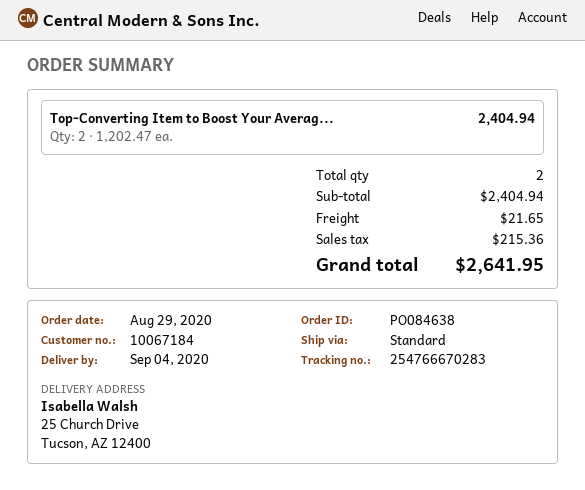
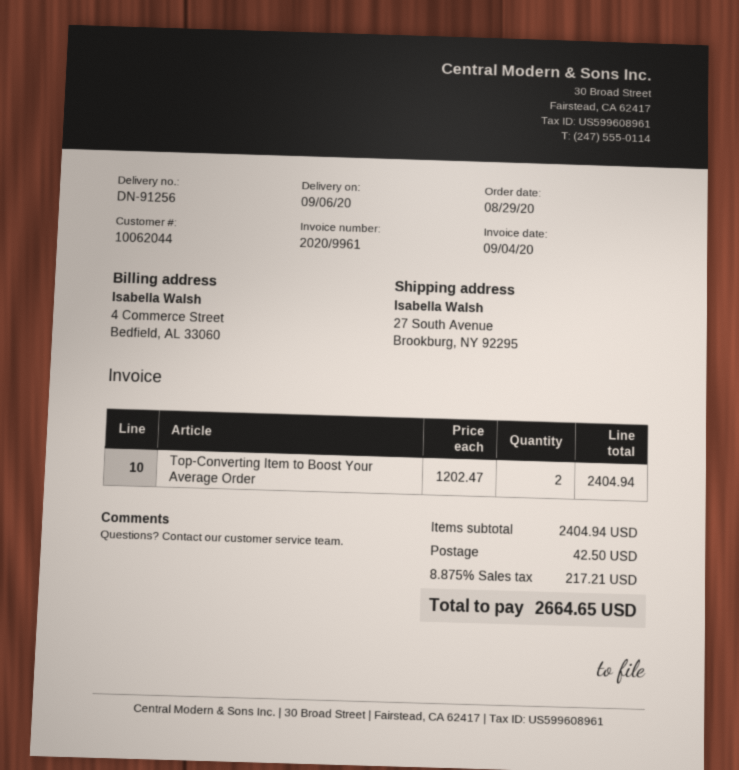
delivery date: 2020-09-04 -> 2020-09-06
customer number: 10067184 -> 10062044
ship to: 25 Church Drive, Tucson, AZ 12400 -> 27 South Avenue, Brookburg, NY 92295
shipping: 21.65 -> 42.50
tax: 215.36 -> 217.21
total: 2641.95 -> 2664.65

